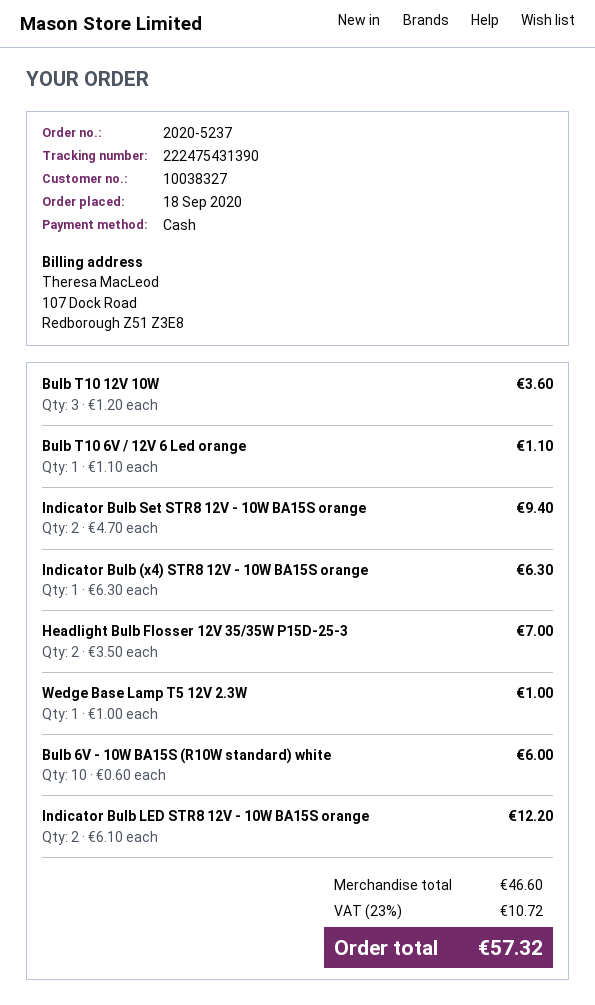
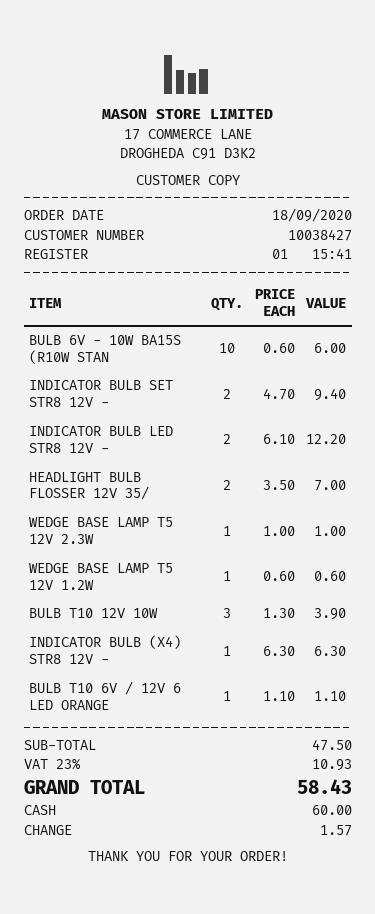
customer number: 10038327 -> 10038427
Bulb T10 12V 10W: 3 x 1.20 = 3.60 -> 3 x 1.30 = 3.90
WEDGE BASE LAMP T5 12V 1.2W: none -> 1 x 0.60 = 0.60
subtotal: 46.60 -> 47.50
tax: 23% = 10.72 -> 23% = 10.93
total: 57.32 -> 58.43

